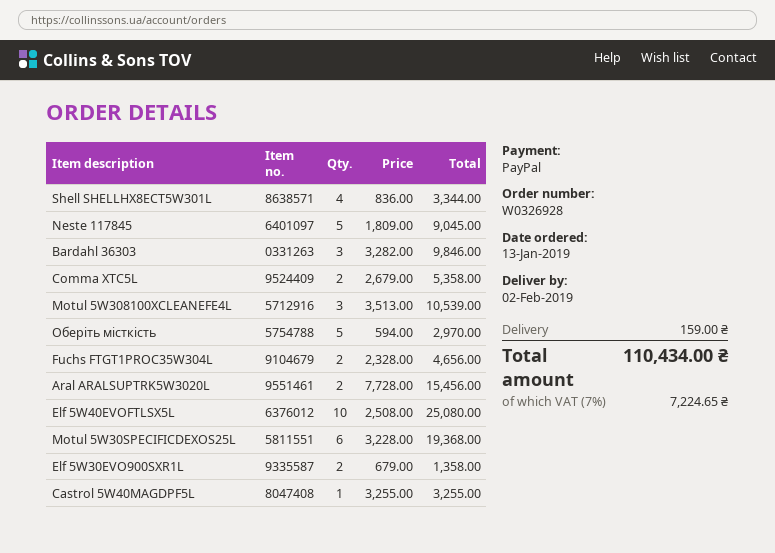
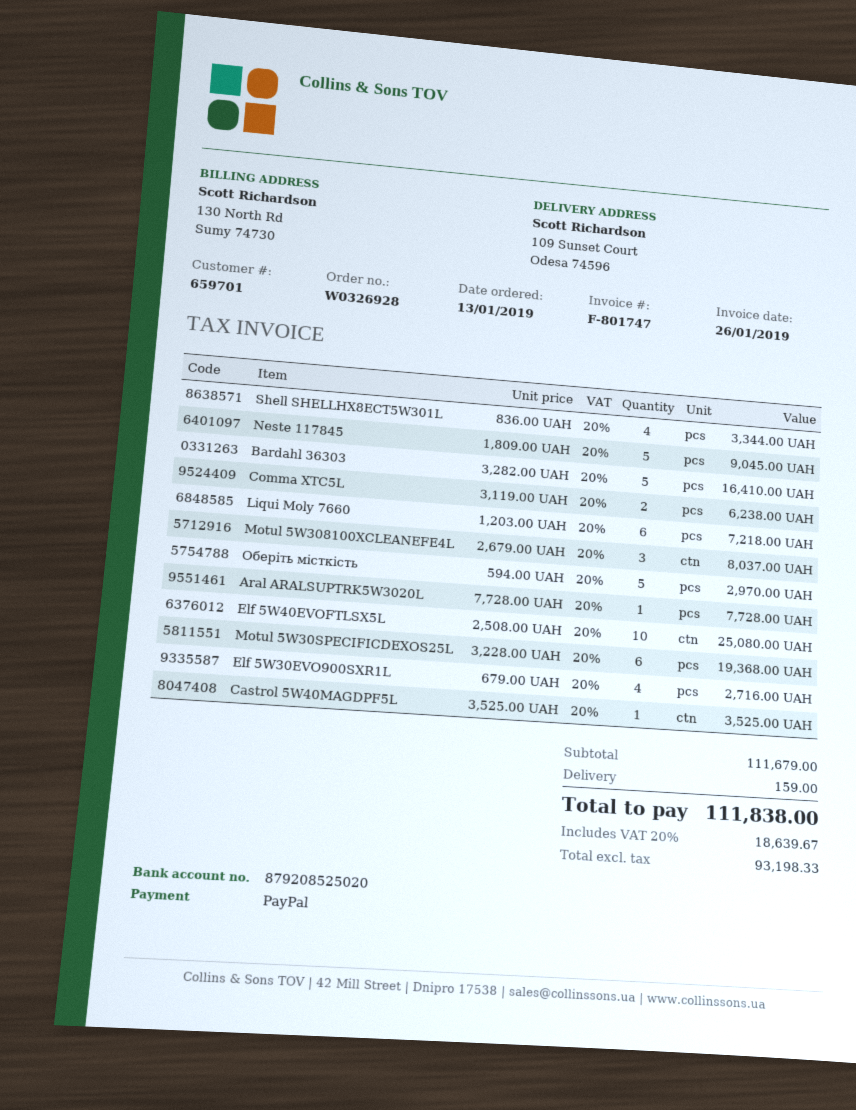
Bardahl 36303: 3 x 3282.00 = 9846.00 -> 5 x 3282.00 = 16410.00
Comma XTC5L: 2 x 2679.00 = 5358.00 -> 2 x 3119.00 = 6238.00
Motul 5W308100XCLEANEFE4L: 3 x 3513.00 = 10539.00 -> 3 x 2679.00 = 8037.00
Fuchs FTGT1PROC35W304L: 2 x 2328.00 = 4656.00 -> none
Aral ARALSUPTRK5W3020L: 2 x 7728.00 = 15456.00 -> 1 x 7728.00 = 7728.00
Elf 5W30EVO900SXR1L: 2 x 679.00 = 1358.00 -> 4 x 679.00 = 2716.00
Castrol 5W40MAGDPF5L: 1 x 3255.00 = 3255.00 -> 1 x 3525.00 = 3525.00
Liqui Moly 7660: none -> 6 x 1203.00 = 7218.00
tax: 7% = 7224.65 -> 20% = 18639.67
total: 110434.00 -> 111838.00

